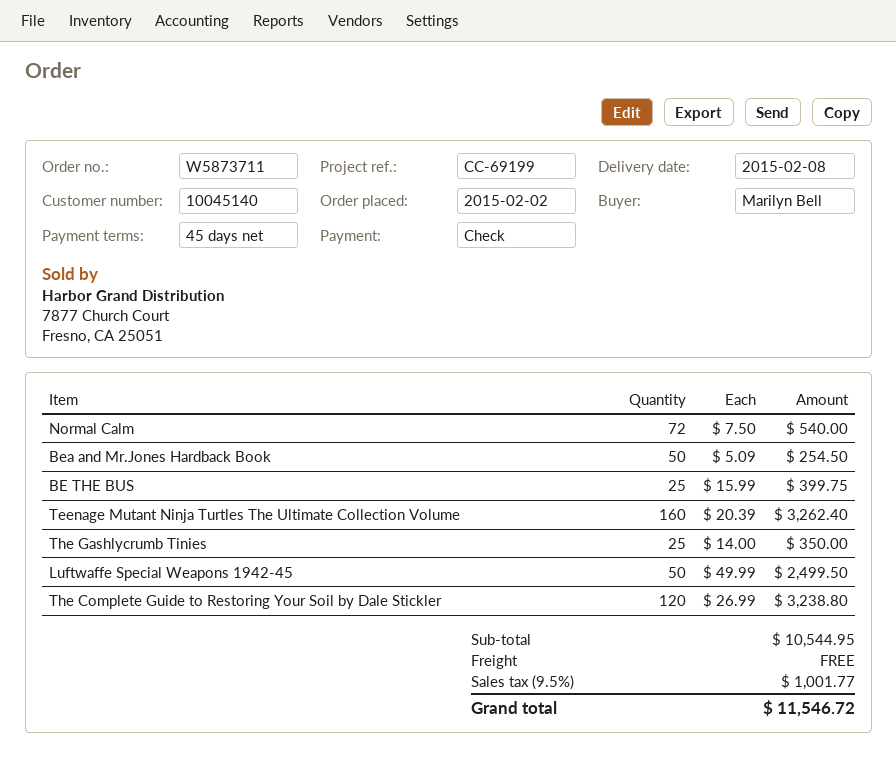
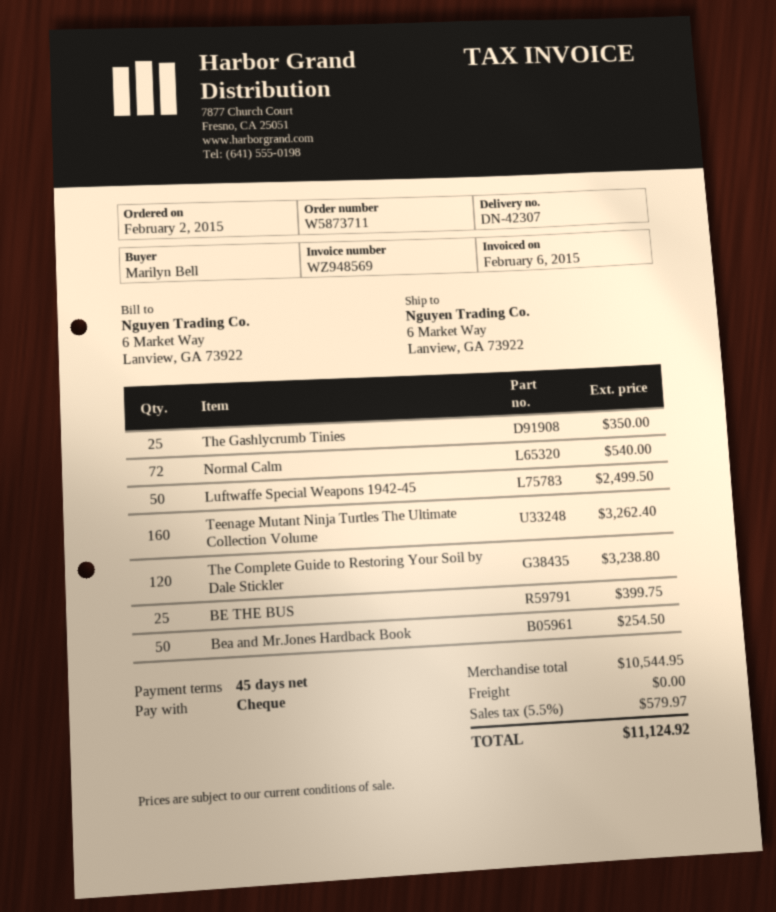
tax: 9.5% = 1001.77 -> 5.5% = 579.97
total: 11546.72 -> 11124.92

